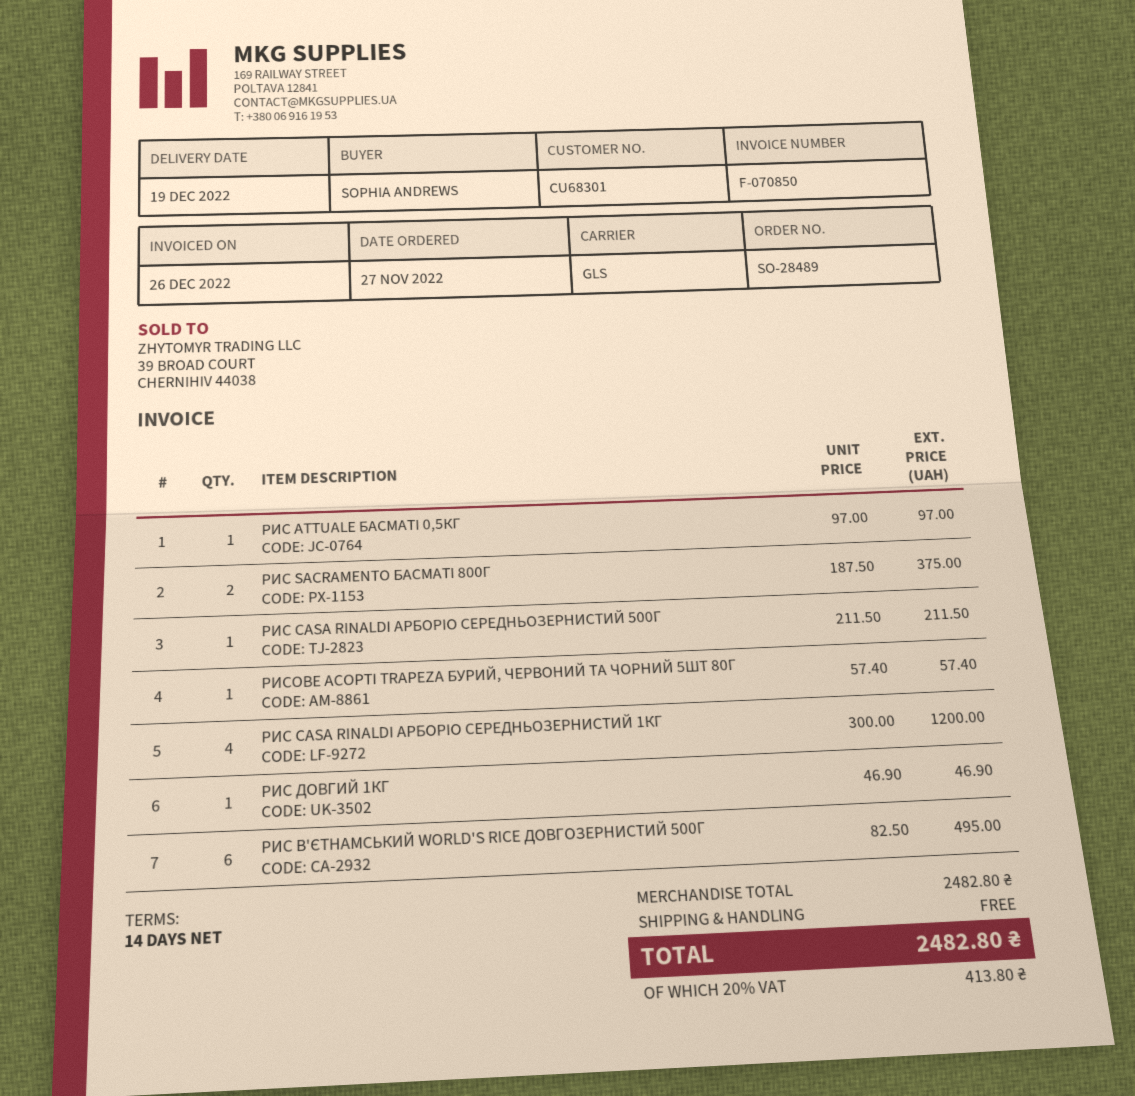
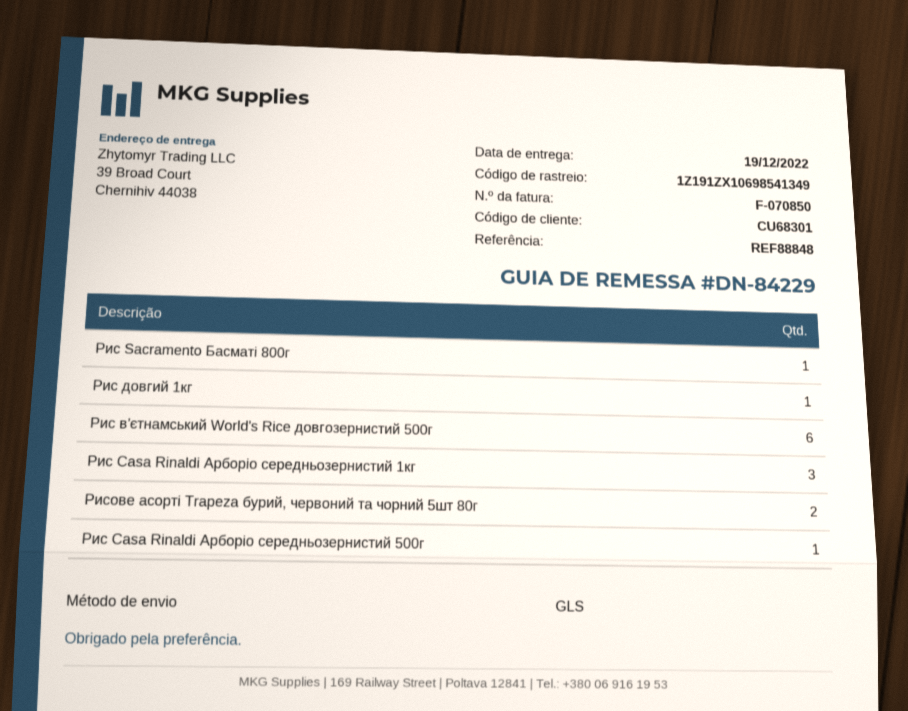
РИС ATTUALE БАСМАТІ 0,5КГ: 1 -> none
РИС SACRAMENTO БАСМАТІ 800Г: 2 -> 1
РИСОВЕ АСОРТІ TRAPEZA БУРИЙ, ЧЕРВОНИЙ ТА ЧОРНИЙ 5ШТ 80Г: 1 -> 2
РИС CASA RINALDI АРБОРІО СЕРЕДНЬОЗЕРНИСТИЙ 1КГ: 4 -> 3

